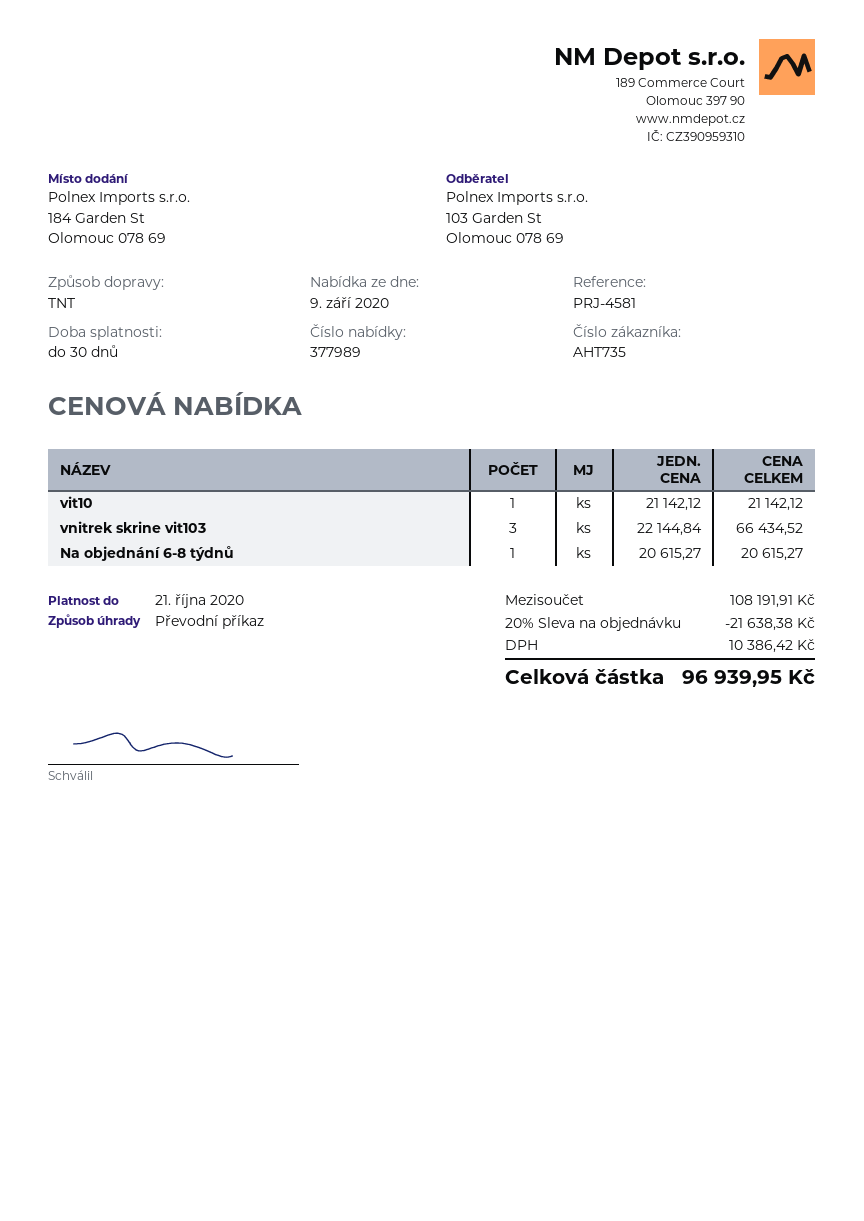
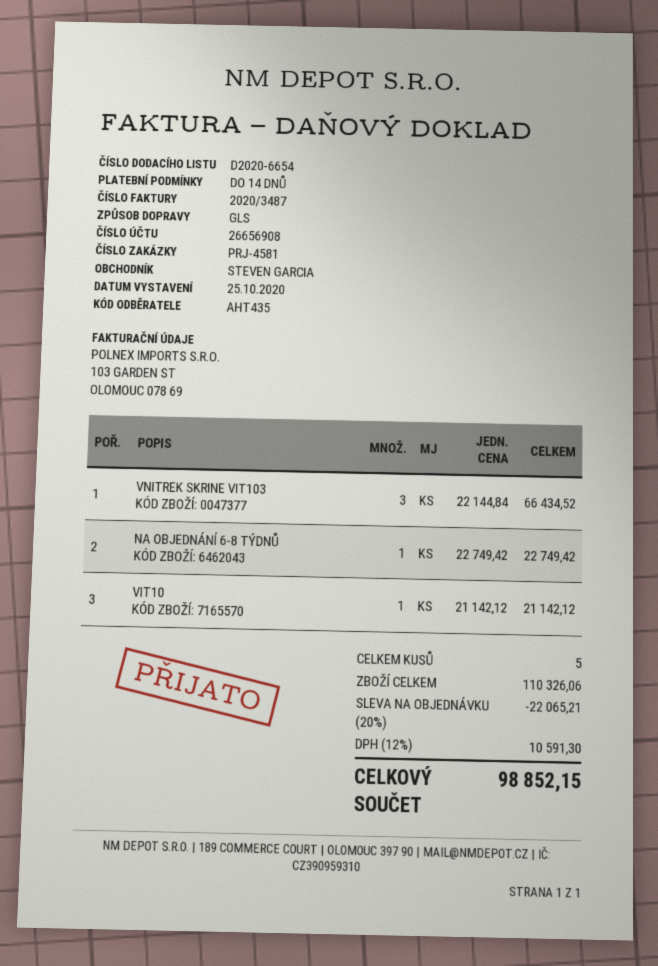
payment terms: 30 days -> 14 days
customer number: AHT735 -> AHT435
shipping method: TNT -> GLS
Na objednání 6-8 týdnů: 1 x 20615.27 = 20615.27 -> 1 x 22749.42 = 22749.42
subtotal: 108191.91 -> 110326.06
discount: 20% = 21638.38 -> 20% = 22065.21
tax: 10386.42 -> 10591.30
total: 96939.95 -> 98852.15

